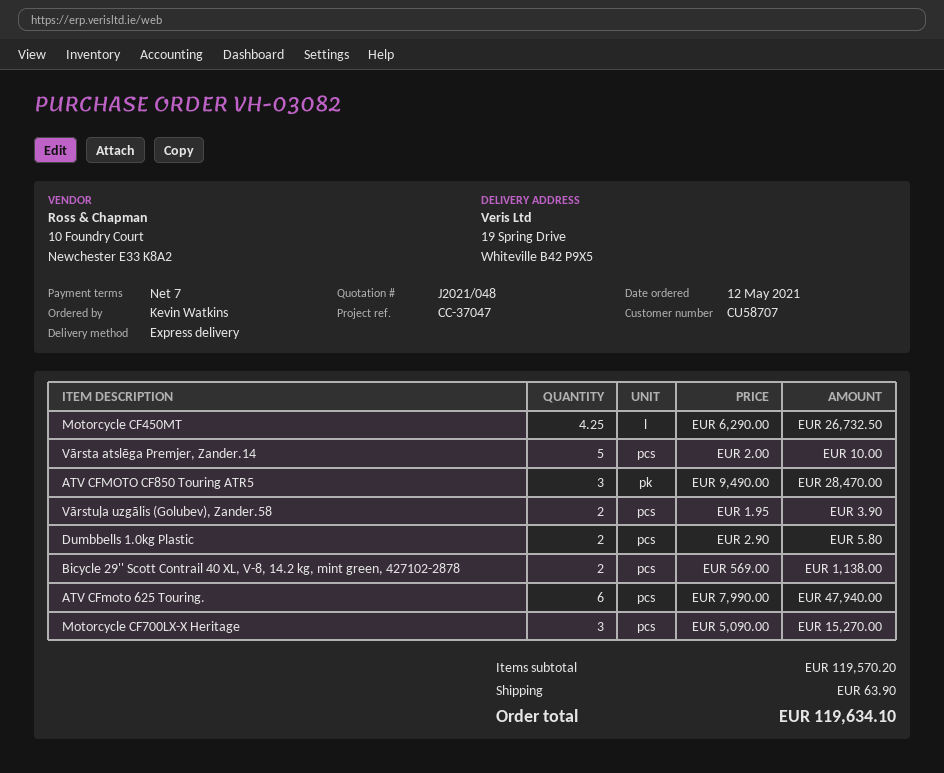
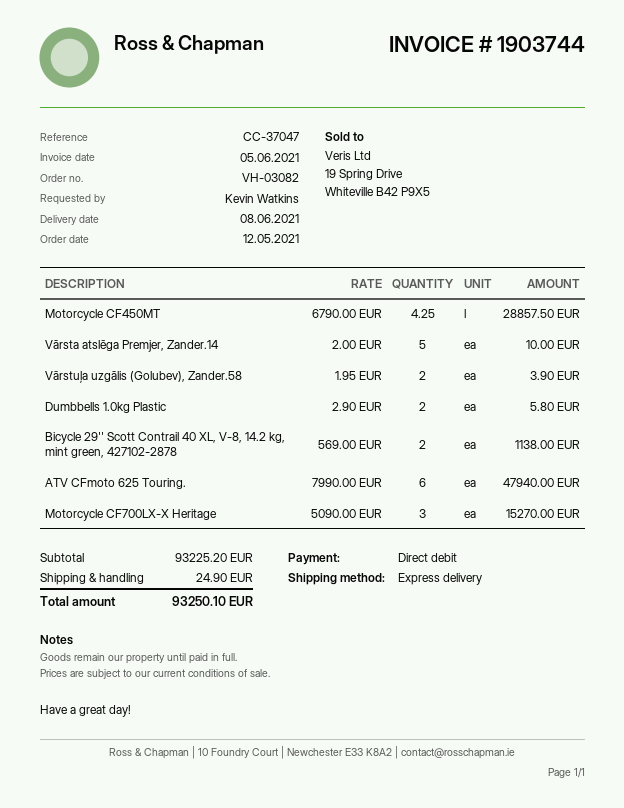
Motorcycle CF450MT: 4.25 x 6290.00 = 26732.50 -> 4.25 x 6790.00 = 28857.50
ATV CFMOTO CF850 Touring ATR5: 3 x 9490.00 = 28470.00 -> none
subtotal: 119570.20 -> 93225.20
shipping: 63.90 -> 24.90
total: 119634.10 -> 93250.10

